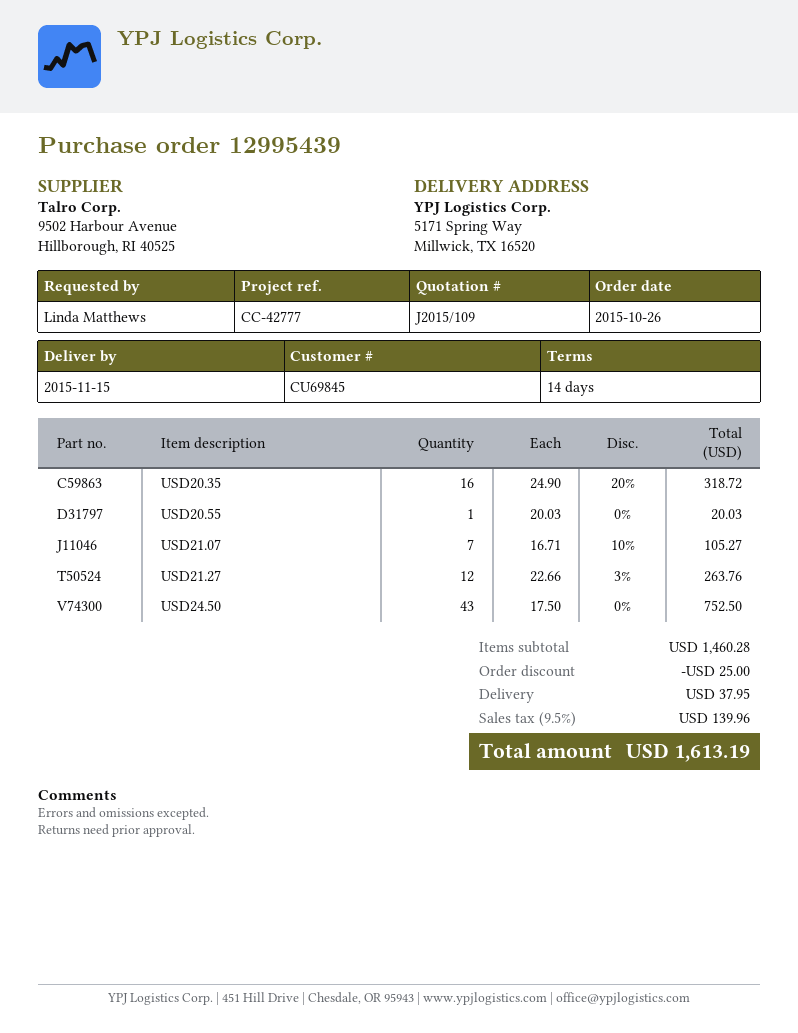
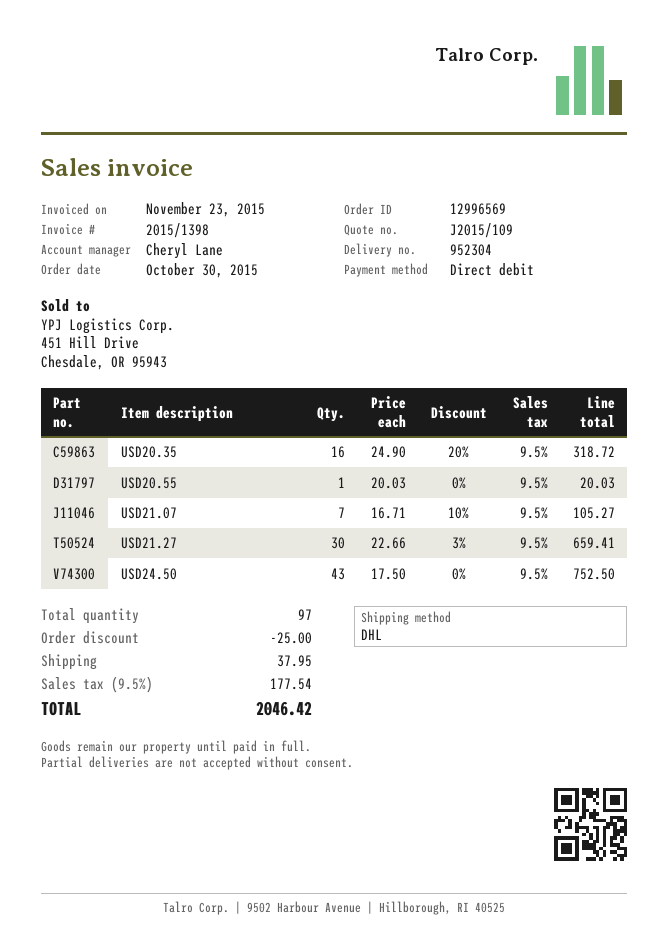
order number: 12995439 -> 12996569
order date: 2015-10-26 -> 2015-10-30
USD21.27: 12 x 22.66 - 3% = 263.76 -> 30 x 22.66 - 3% = 659.41
tax: 9.5% = 139.96 -> 9.5% = 177.54
total: 1613.19 -> 2046.42

